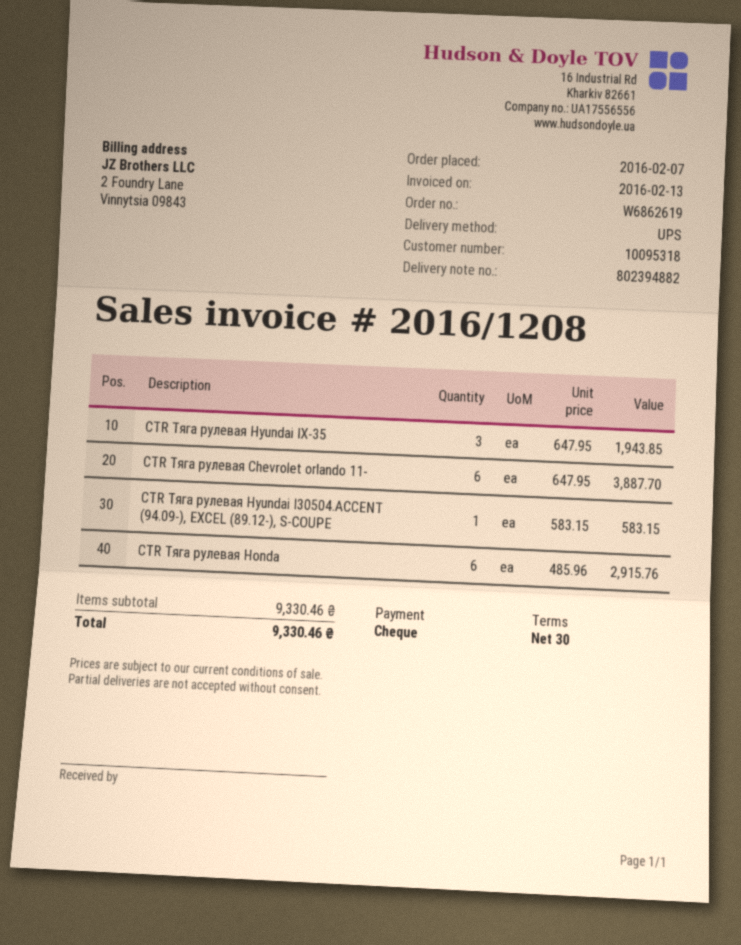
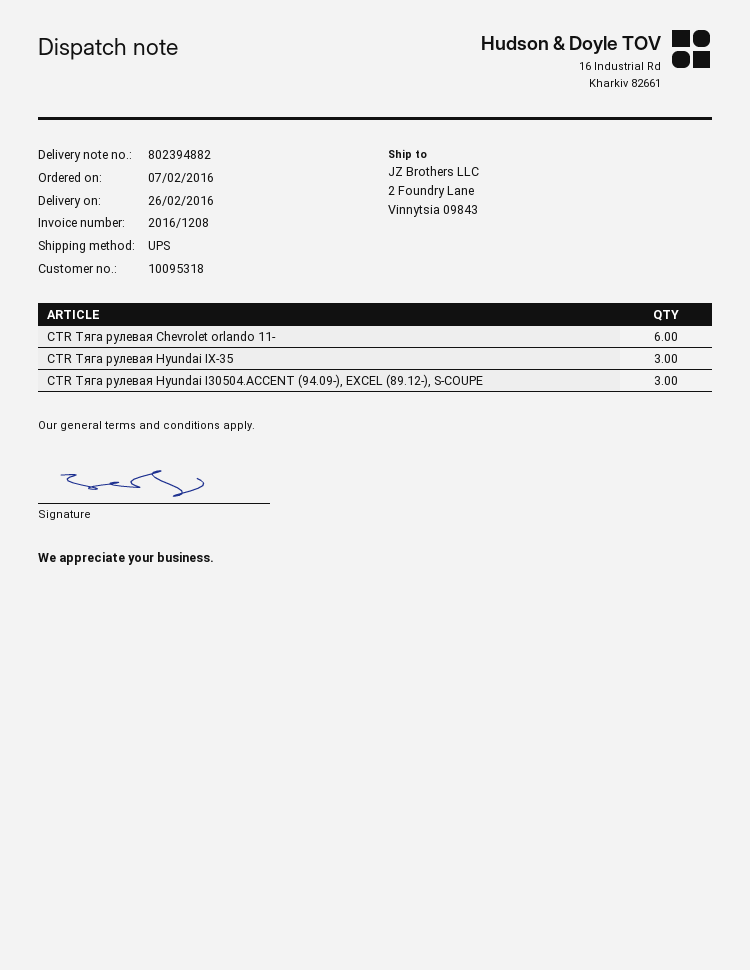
CTR Тяга рулевая Hyundai I30504.ACCENT (94.09-), EXCEL (89.12-), S-COUPE: 1 -> 3
CTR Тяга рулевая Honda: 6 -> none

